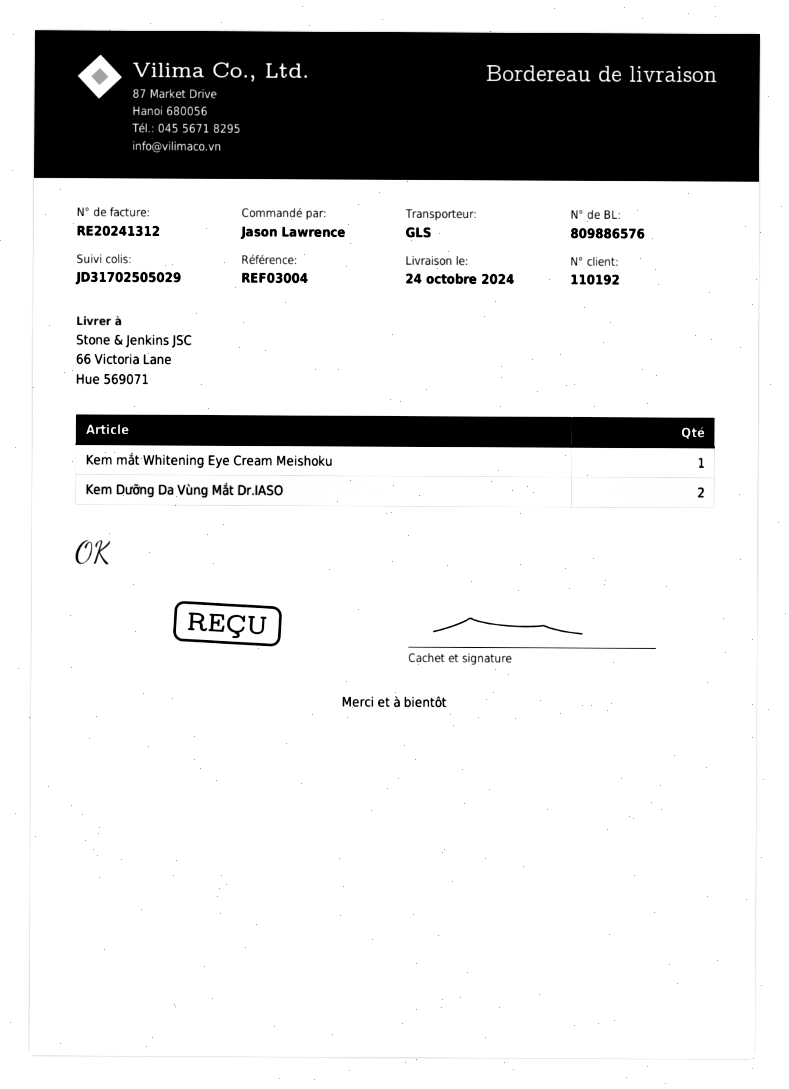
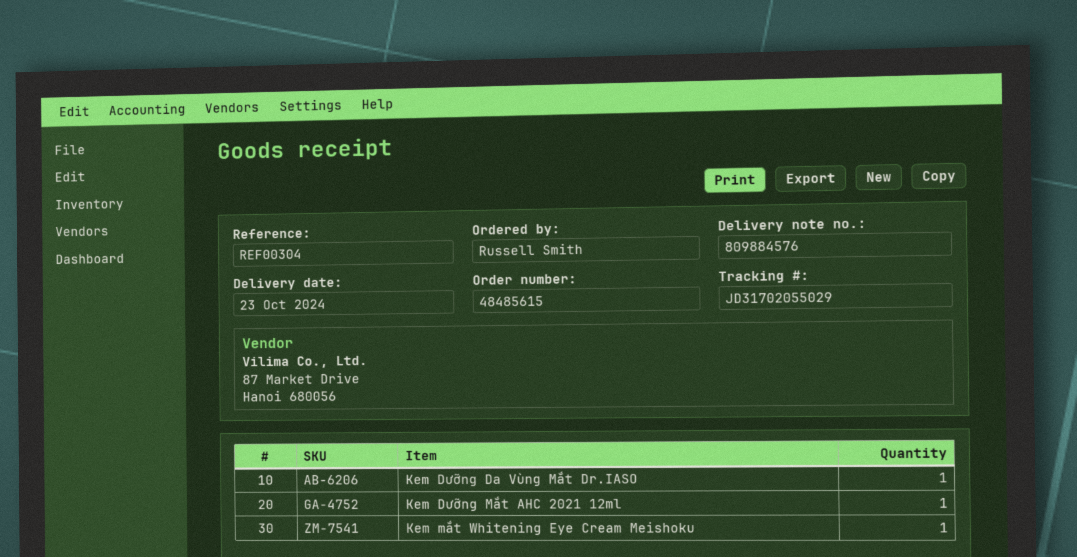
delivery note number: 809886576 -> 809884576
delivery date: 2024-10-24 -> 2024-10-23
reference: REF03004 -> REF00304
ordered by: Jason Lawrence -> Russell Smith
tracking number: JD31702505029 -> JD31702055029
Kem Dưỡng Da Vùng Mắt Dr.IASO: 2 -> 1
Kem Dưỡng Mắt AHC 2021 12ml: none -> 1

